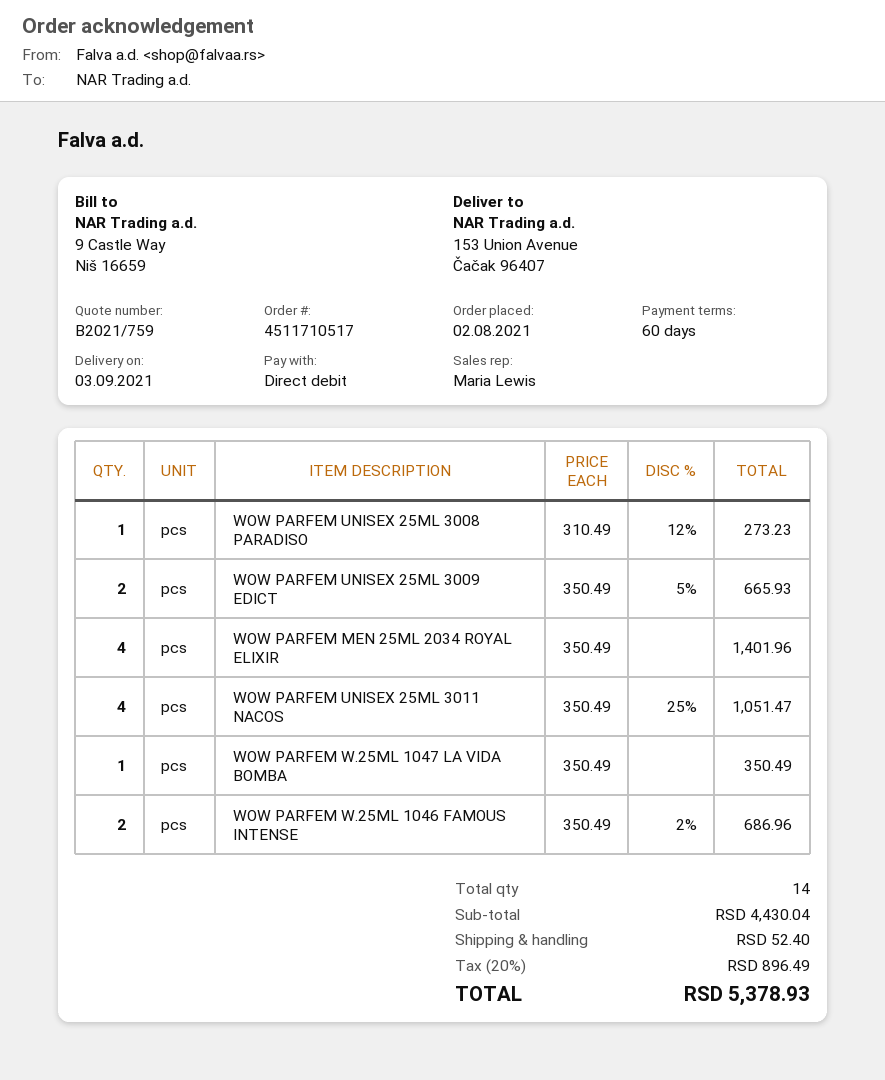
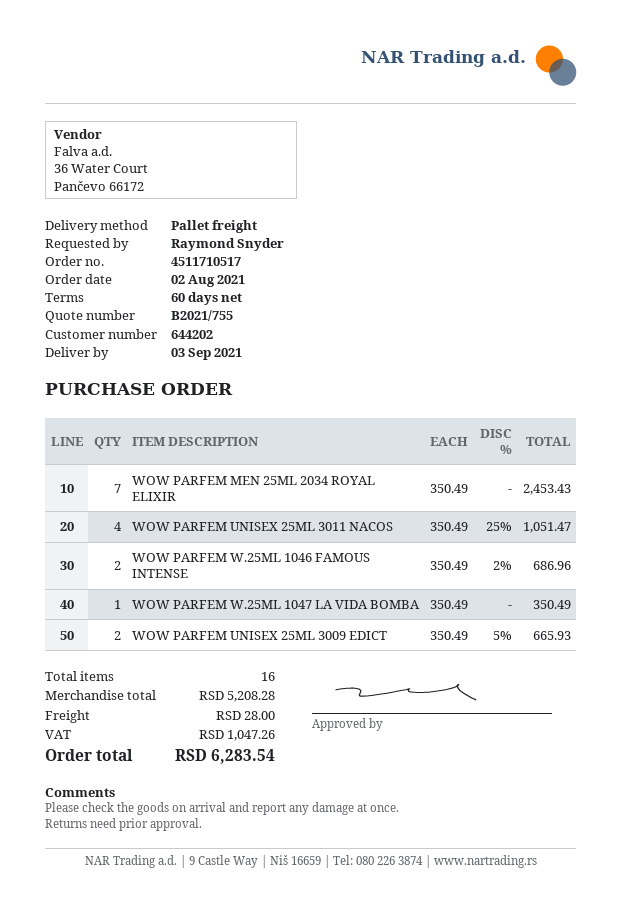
quote number: B2021/759 -> B2021/755
WOW PARFEM UNISEX 25ML 3008 PARADISO: 1 x 310.49 - 12% = 273.23 -> none
WOW PARFEM MEN 25ML 2034 ROYAL ELIXIR: 4 x 350.49 = 1401.96 -> 7 x 350.49 = 2453.43
total quantity: 14 -> 16
subtotal: 4430.04 -> 5208.28
shipping: 52.40 -> 28.00
tax: 896.49 -> 1047.26
total: 5378.93 -> 6283.54

